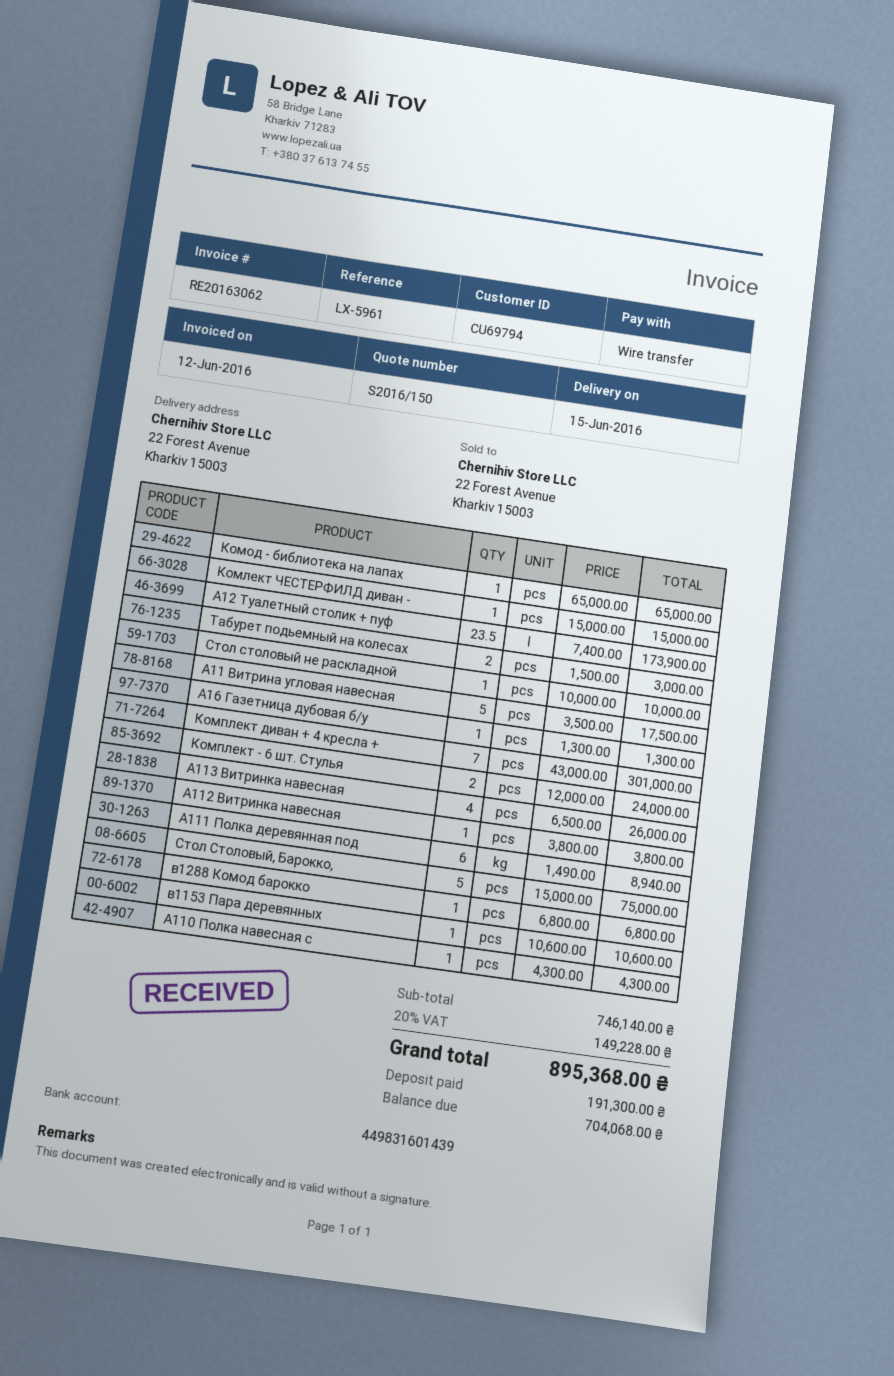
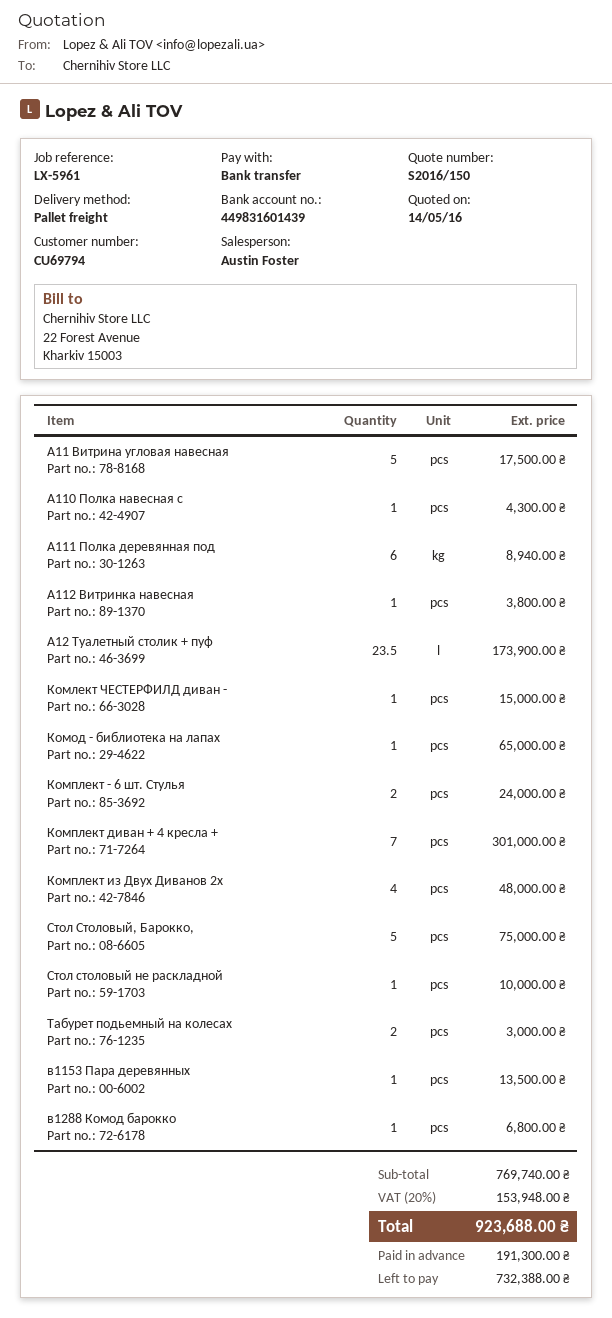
А16 Газетница дубовая б/у: 1 for 1300.00 -> none
А113 Витринка навесная: 4 for 26000.00 -> none
в1153 Пара деревянных: 1 for 10600.00 -> 1 for 13500.00
Комплект из Двух Диванов 2х: none -> 4 for 48000.00
subtotal: 746140.00 -> 769740.00
tax: 20% = 149228.00 -> 20% = 153948.00
total: 895368.00 -> 923688.00
balance: 704068.00 -> 732388.00

